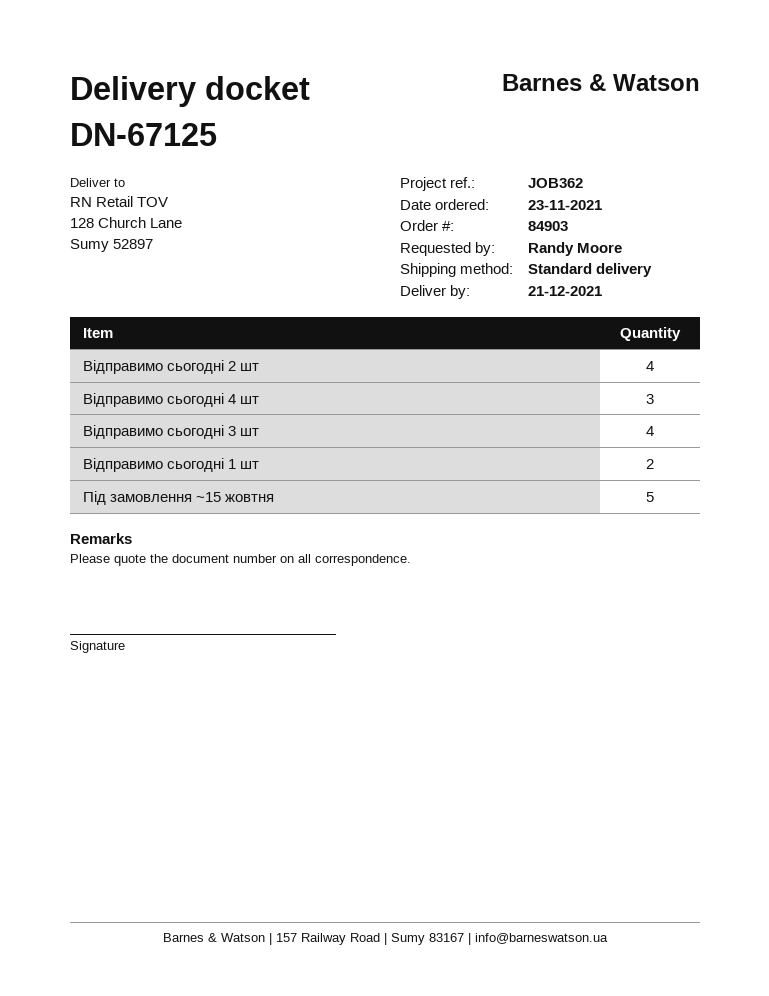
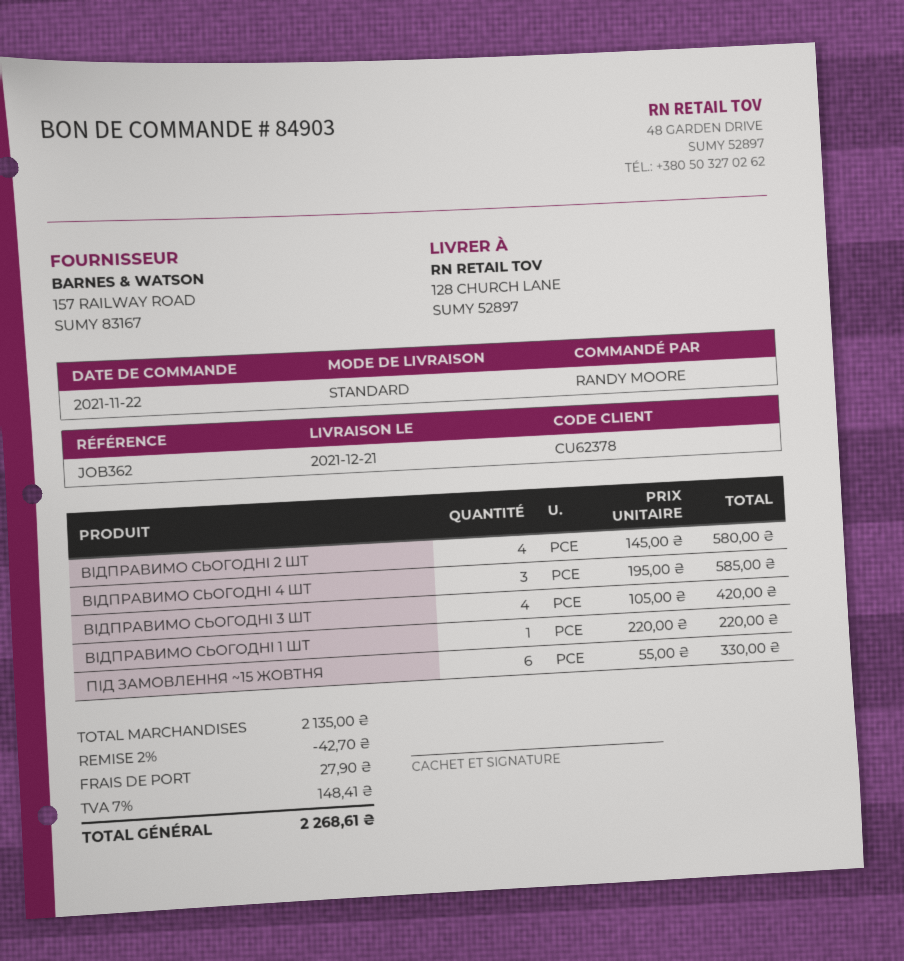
order date: 2021-11-23 -> 2021-11-22
Відправимо сьогодні 1 шт: 2 -> 1
Під замовлення ~15 жовтня: 5 -> 6

